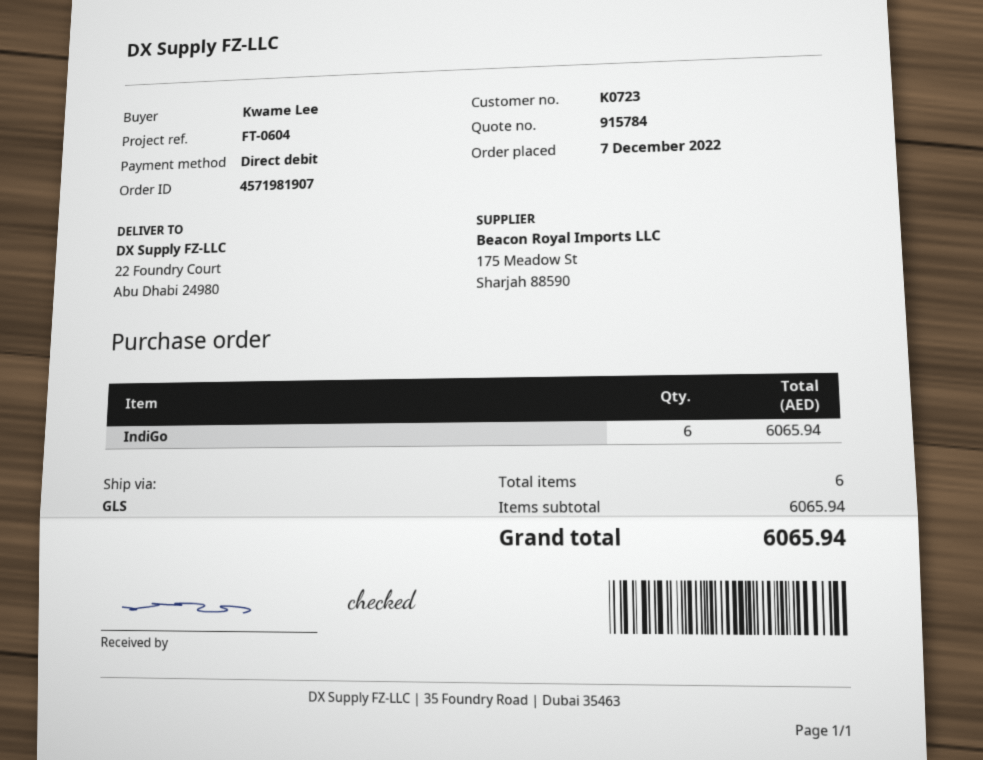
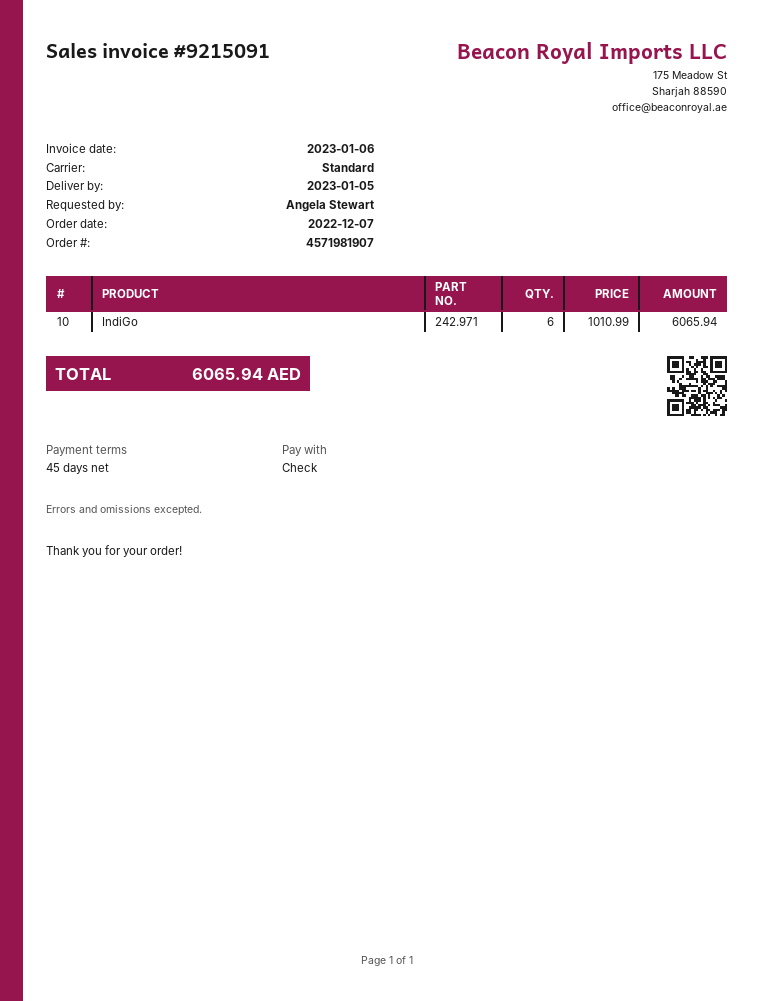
ordered by: Kwame Lee -> Angela Stewart
payment method: direct debit -> cheque
shipping method: GLS -> standard

